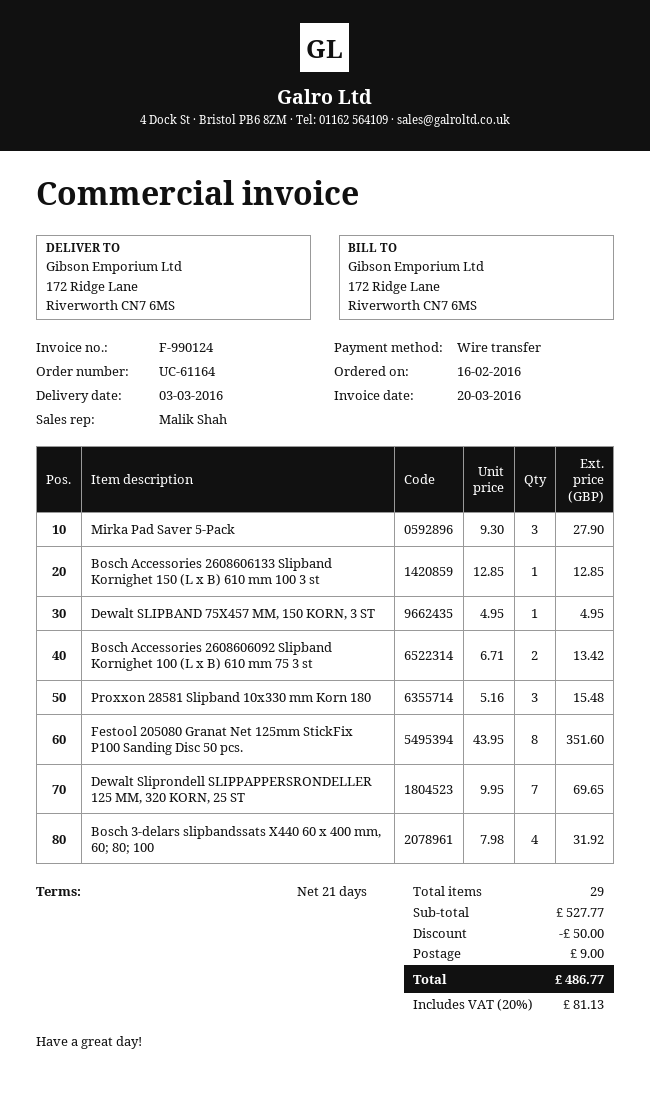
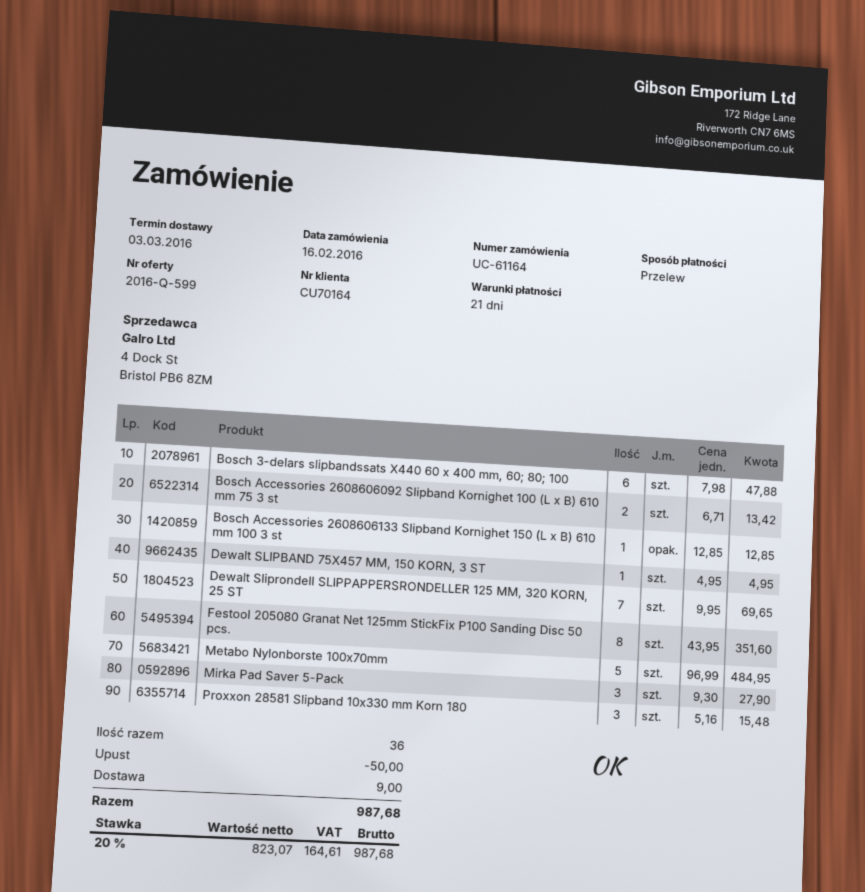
Bosch 3-delars slipbandssats X440 60 x 400 mm, 60; 80; 100: 4 x 7.98 = 31.92 -> 6 x 7.98 = 47.88
Metabo Nylonborste 100x70mm: none -> 5 x 96.99 = 484.95
total quantity: 29 -> 36
tax: 20% = 81.13 -> 20% = 164.61
total: 486.77 -> 987.68

